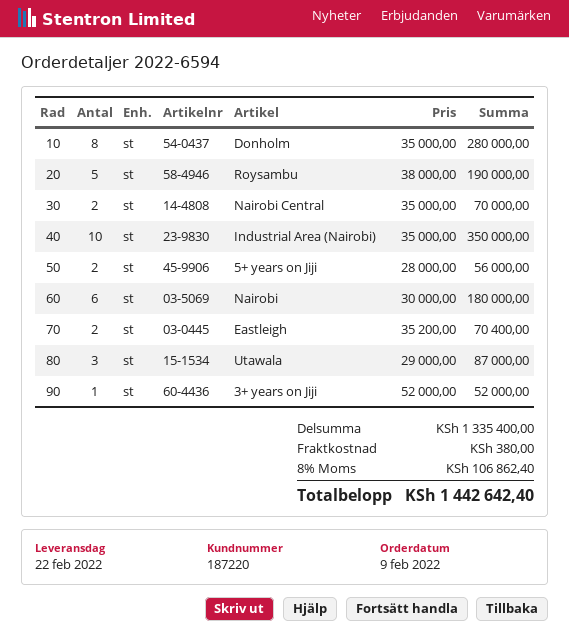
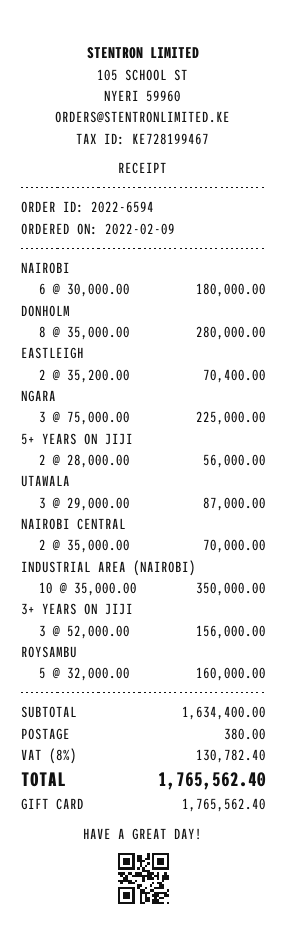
Roysambu: 5 x 38000.00 = 190000.00 -> 5 x 32000.00 = 160000.00
3+ years on Jiji: 1 x 52000.00 = 52000.00 -> 3 x 52000.00 = 156000.00
NGARA: none -> 3 x 75000.00 = 225000.00
subtotal: 1335400.00 -> 1634400.00
tax: 8% = 106862.40 -> 8% = 130782.40
total: 1442642.40 -> 1765562.40

